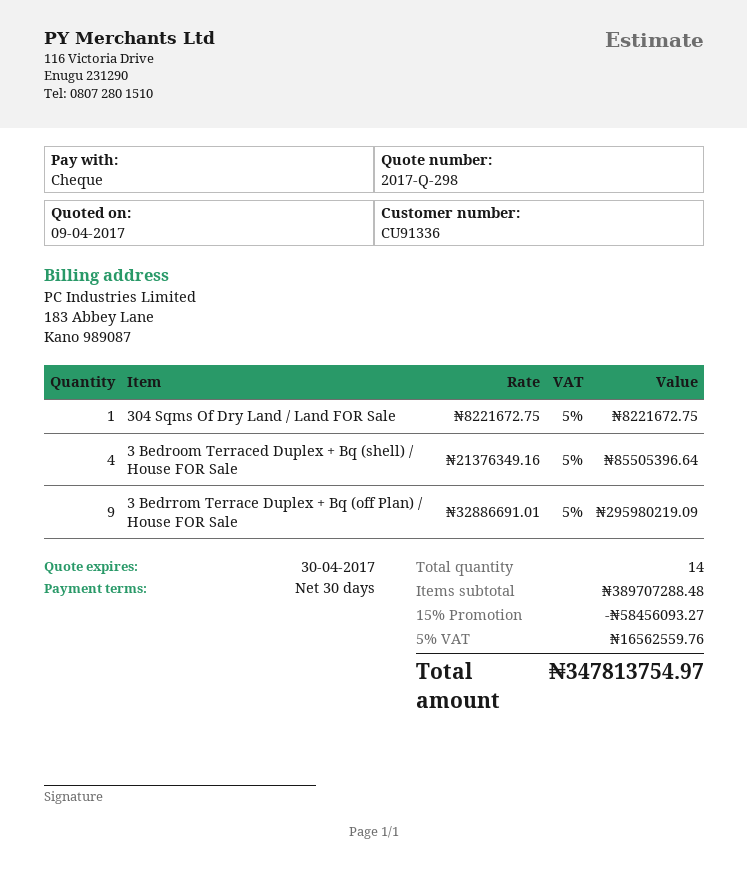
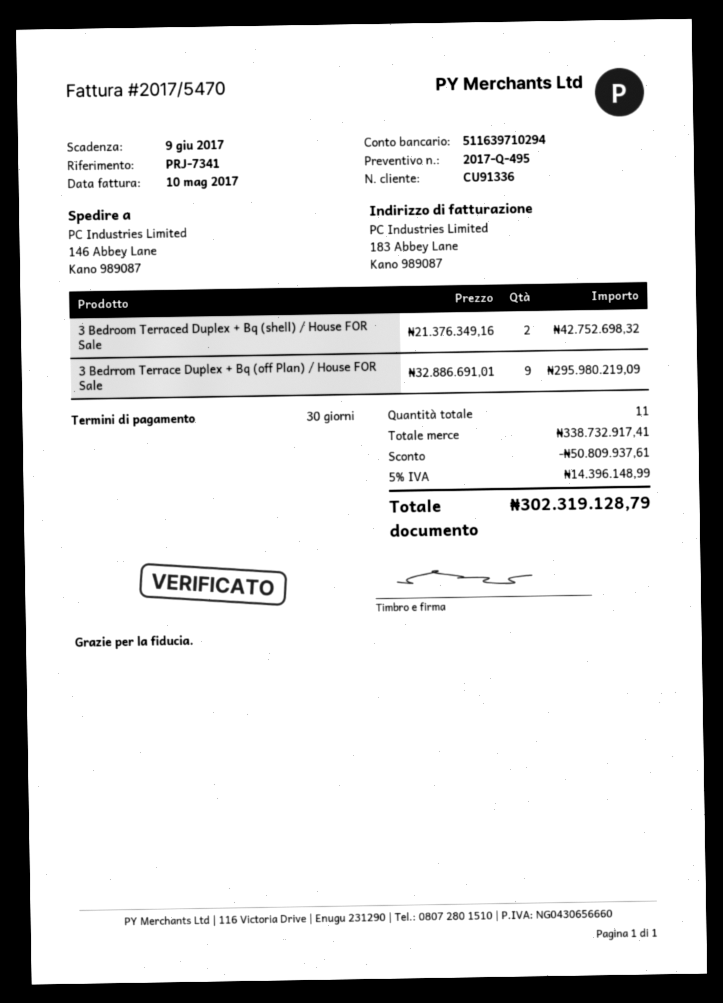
quote number: 2017-Q-298 -> 2017-Q-495
304 Sqms Of Dry Land / Land FOR Sale: 1 x 8221672.75 = 8221672.75 -> none
3 Bedroom Terraced Duplex + Bq (shell) / House FOR Sale: 4 x 21376349.16 = 85505396.64 -> 2 x 21376349.16 = 42752698.32
total quantity: 14 -> 11
subtotal: 389707288.48 -> 338732917.41
discount: 58456093.27 -> 50809937.61
tax: 5% = 16562559.76 -> 5% = 14396148.99
total: 347813754.97 -> 302319128.79

